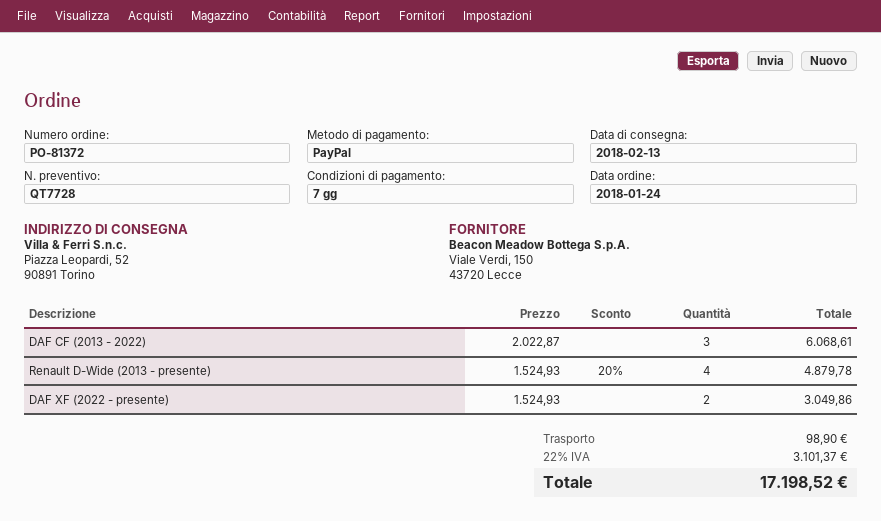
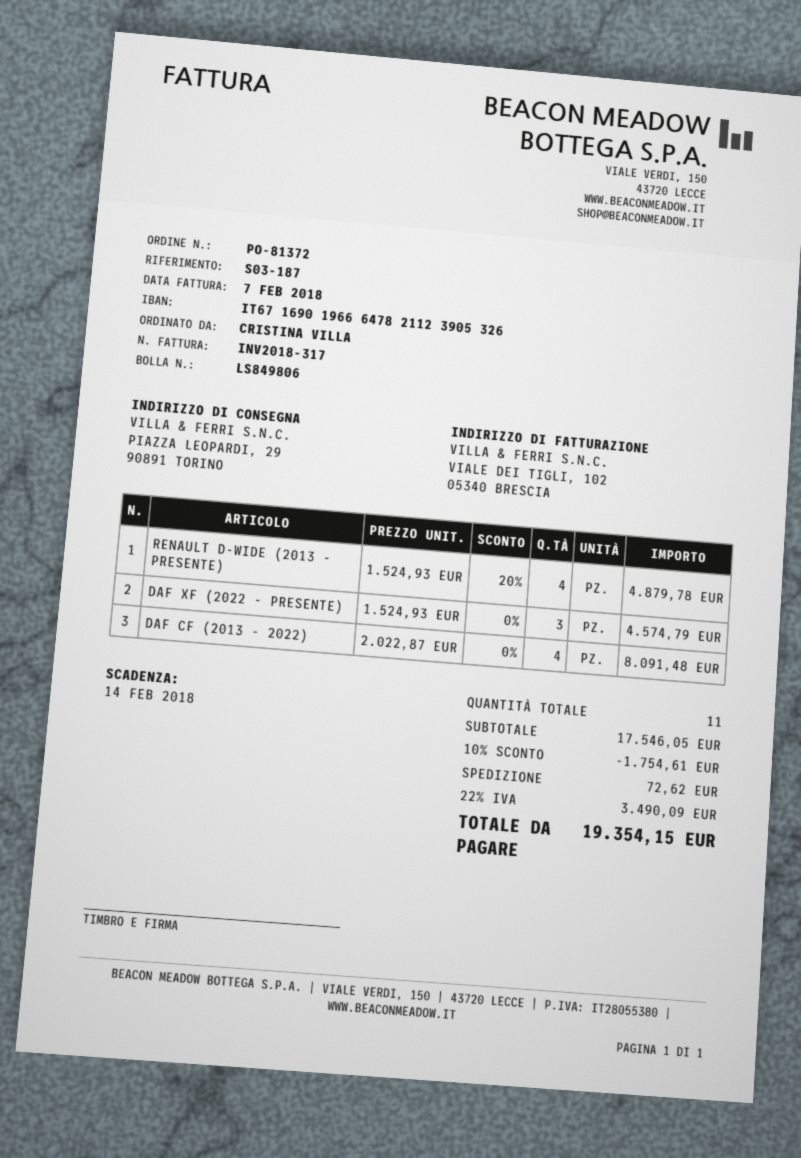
ship to: Piazza Leopardi, 52, 90891 Torino -> PIAZZA LEOPARDI, 29, 90891 TORINO
DAF CF (2013 - 2022): 3 x 2022.87 = 6068.61 -> 4 x 2022.87 = 8091.48
DAF XF (2022 - presente): 2 x 1524.93 = 3049.86 -> 3 x 1524.93 = 4574.79
discount: none -> 10% = 1754.61
shipping: 98.90 -> 72.62
tax: 22% = 3101.37 -> 22% = 3490.09
total: 17198.52 -> 19354.15

